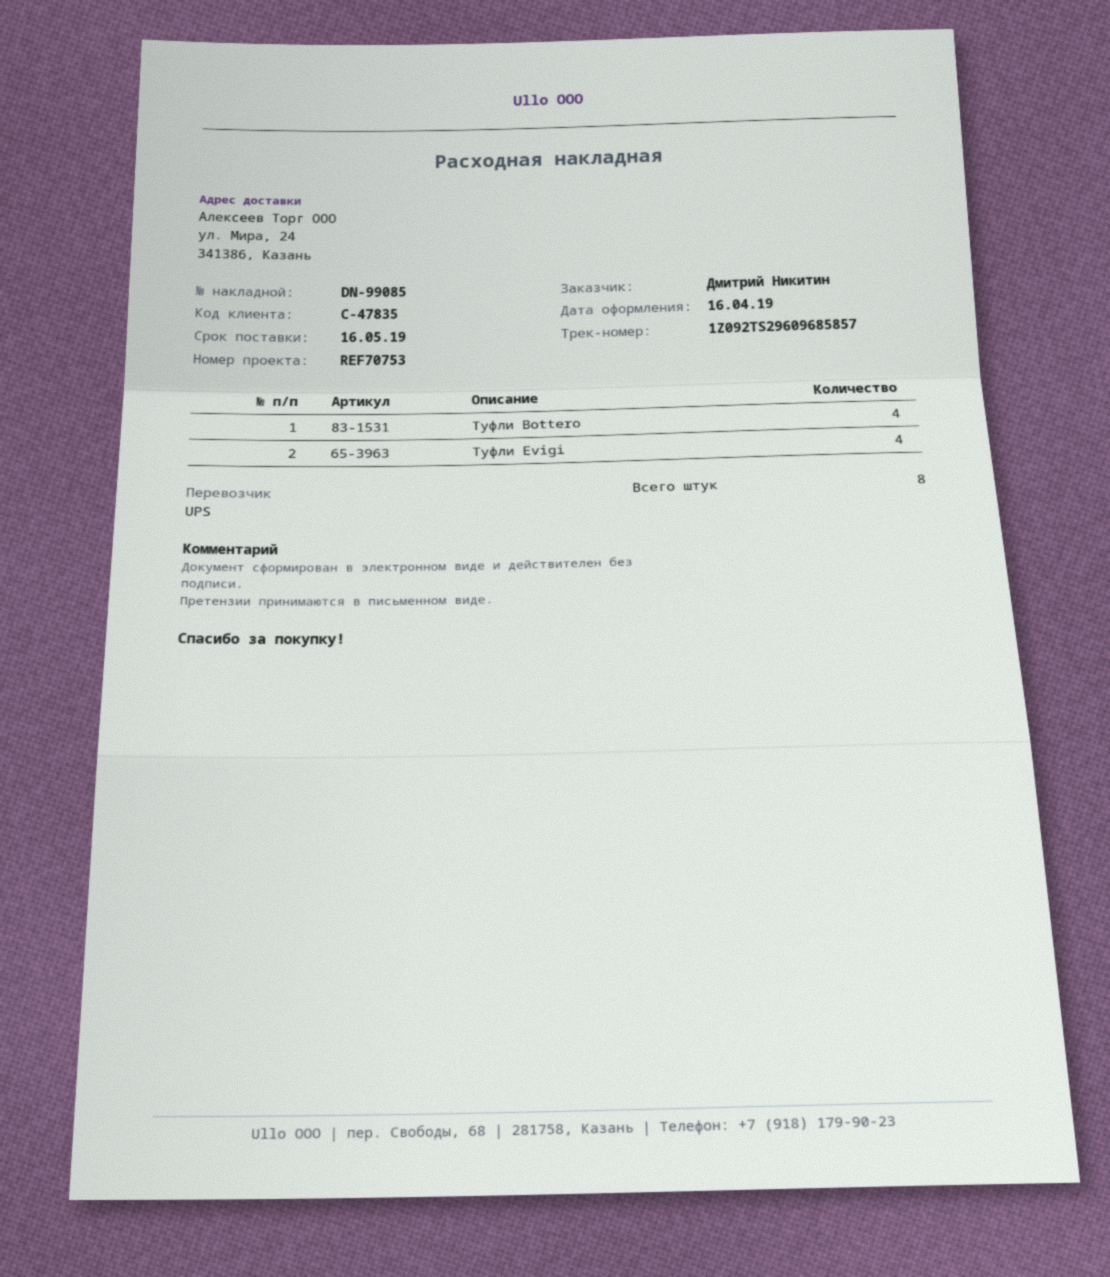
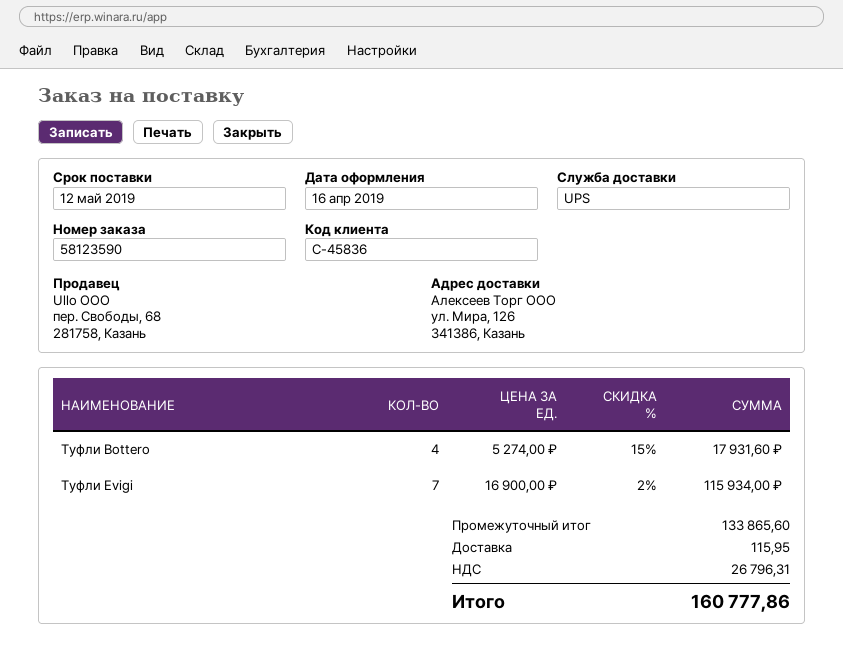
delivery date: 2019-05-16 -> 2019-05-12
customer number: C-47835 -> C-45836
ship to: ул. Мира, 24, 341386, Казань -> ул. Мира, 126, 341386, Казань
Туфли Evigi: 4 -> 7

